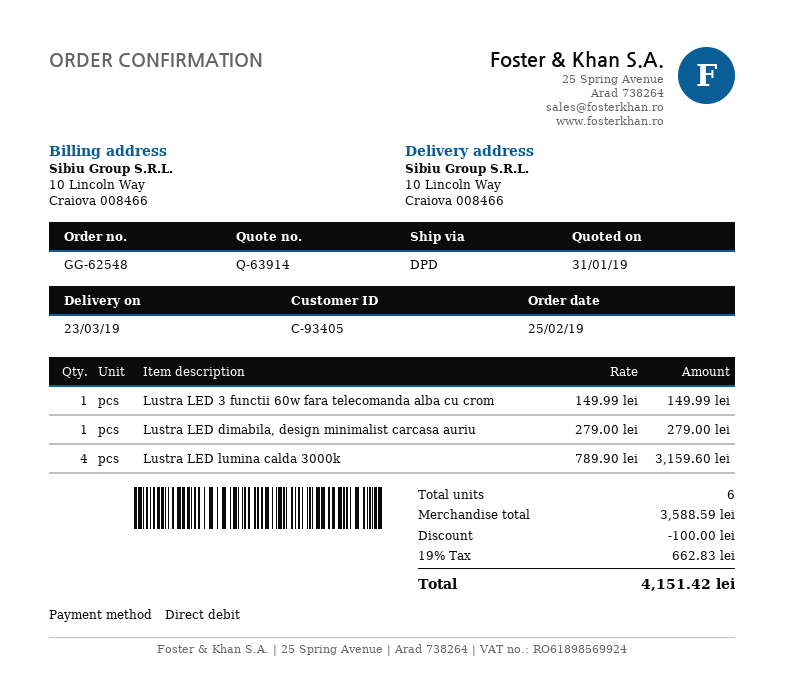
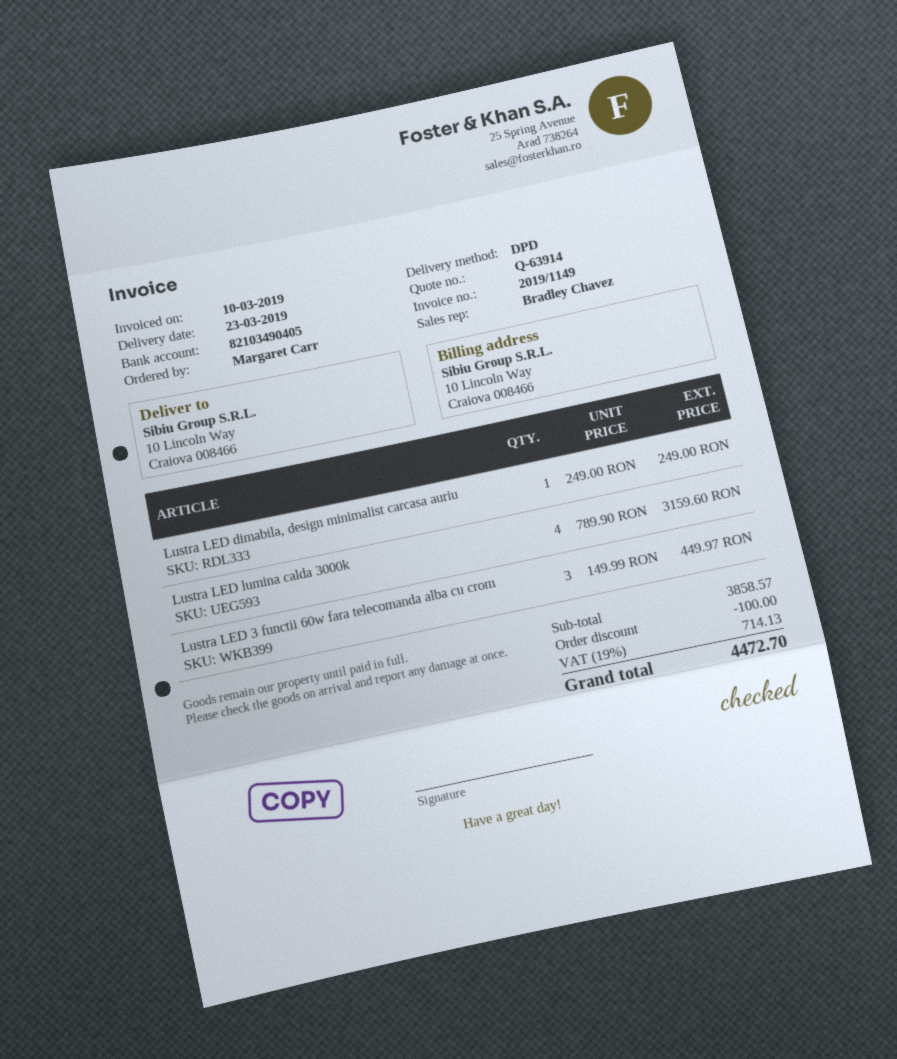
Lustra LED 3 functii 60w fara telecomanda alba cu crom: 1 x 149.99 = 149.99 -> 3 x 149.99 = 449.97
Lustra LED dimabila, design minimalist carcasa auriu: 1 x 279.00 = 279.00 -> 1 x 249.00 = 249.00
subtotal: 3588.59 -> 3858.57
tax: 19% = 662.83 -> 19% = 714.13
total: 4151.42 -> 4472.70

